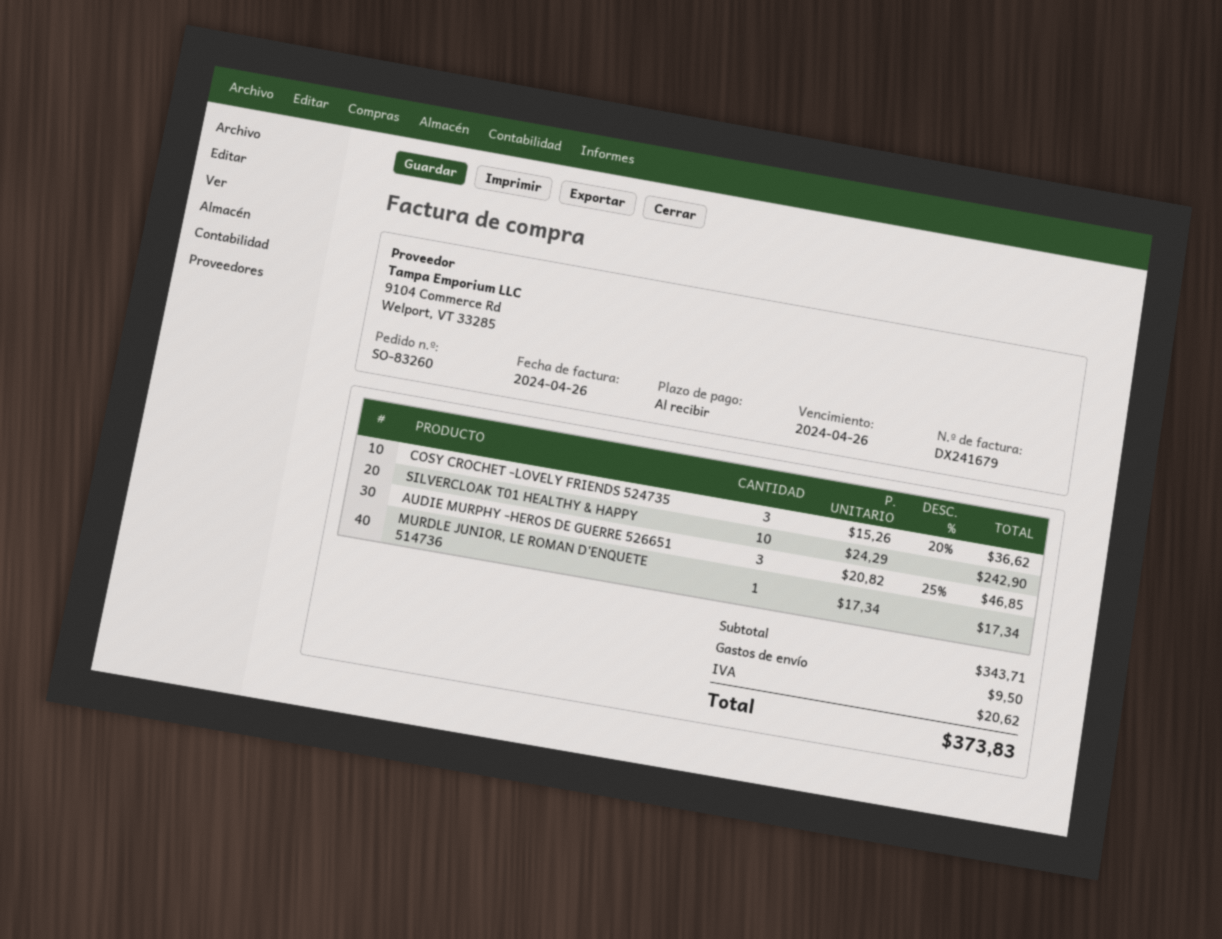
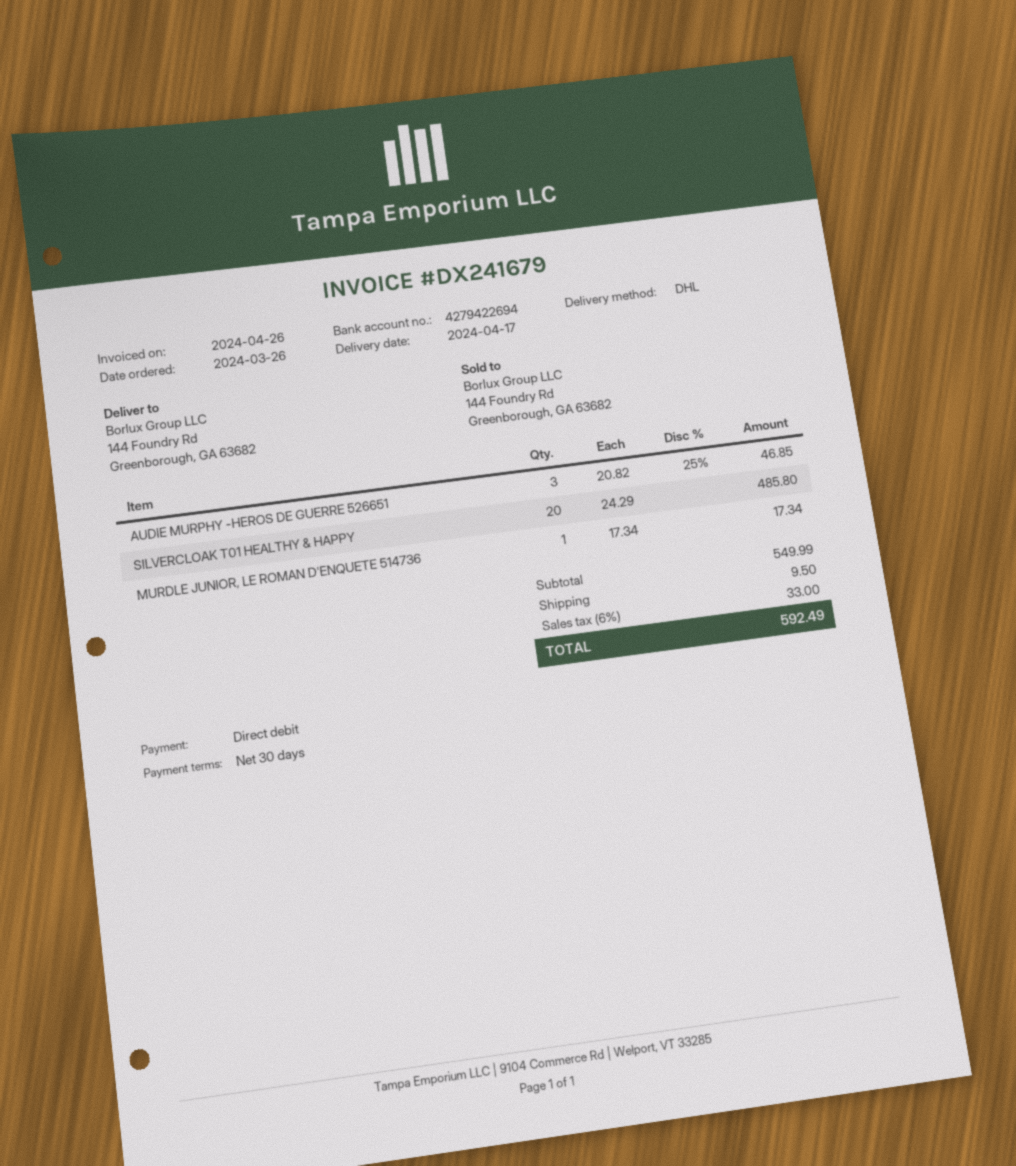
payment terms: on receipt -> 30 days
COSY CROCHET -LOVELY FRIENDS 524735: 3 x 15.26 - 20% = 36.62 -> none
SILVERCLOAK T01 HEALTHY & HAPPY: 10 x 24.29 = 242.90 -> 20 x 24.29 = 485.80
subtotal: 343.71 -> 549.99
tax: 20.62 -> 33.00
total: 373.83 -> 592.49

